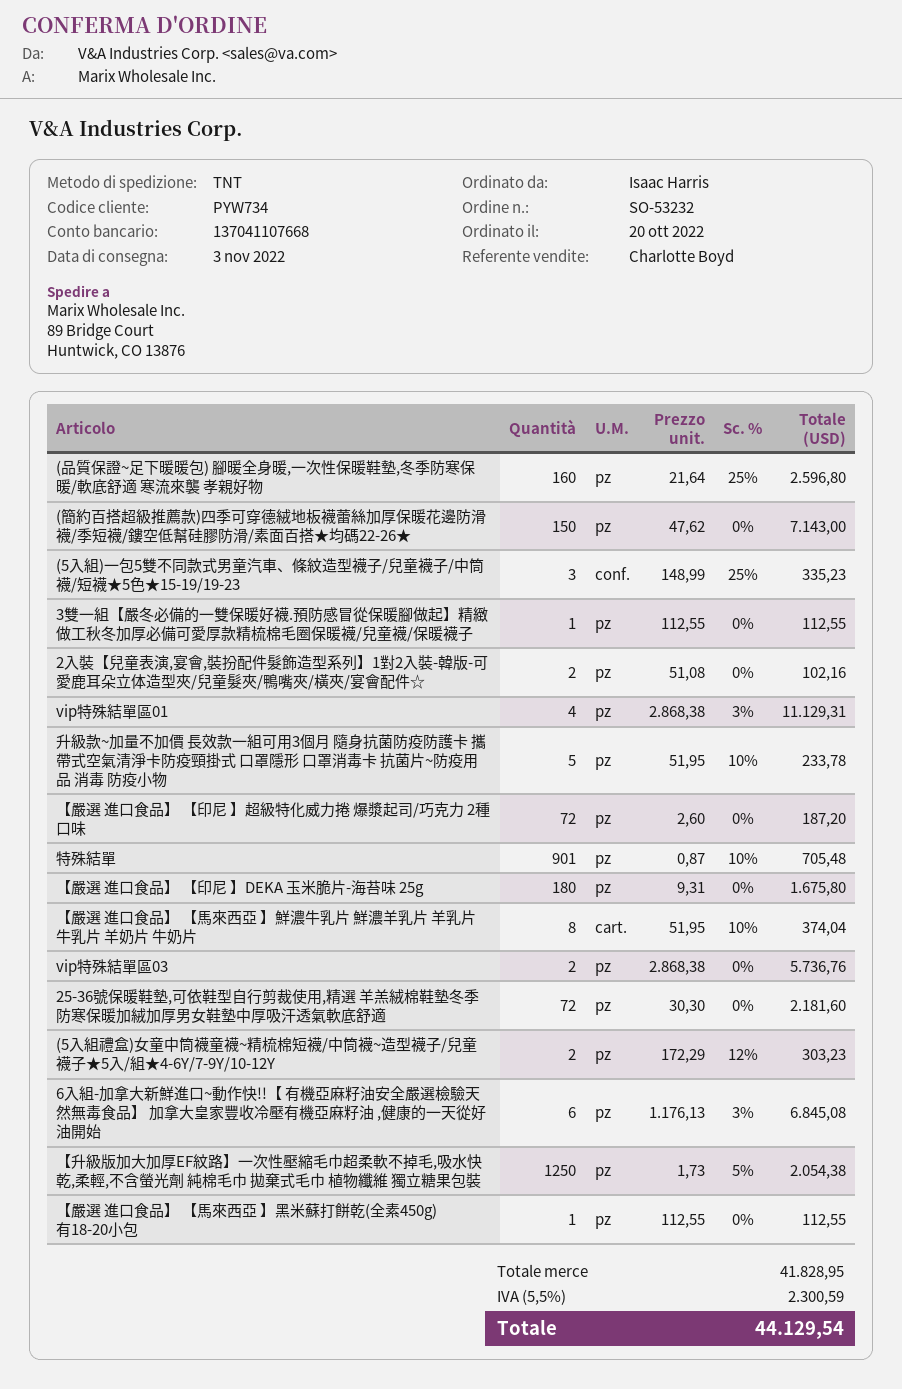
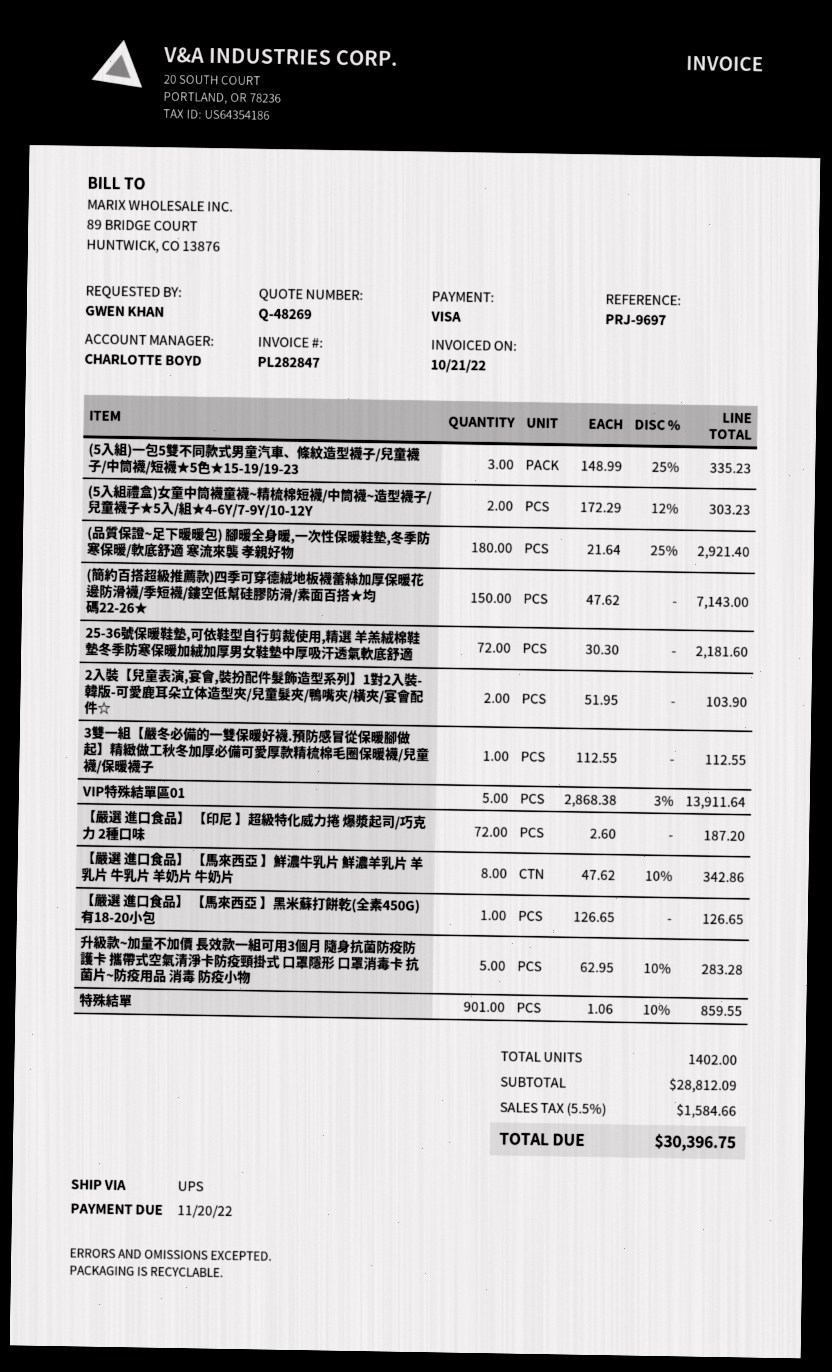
ordered by: Isaac Harris -> GWEN KHAN
shipping method: TNT -> UPS
(品質保證~足下暖暖包) 腳暖全身暖,一次性保暖鞋墊,冬季防寒保暖/軟底舒適 寒流來襲 孝親好物: 160 x 21.64 - 25% = 2596.80 -> 180 x 21.64 - 25% = 2921.40
2入裝【兒童表演,宴會,裝扮配件髮飾造型系列】1對2入裝-韓版-可愛鹿耳朵立体造型夾/兒童髮夾/鴨嘴夾/橫夾/宴會配件☆: 2 x 51.08 = 102.16 -> 2 x 51.95 = 103.90
vip特殊結單區01: 4 x 2868.38 - 3% = 11129.31 -> 5 x 2868.38 - 3% = 13911.64
升級款~加量不加價 長效款一組可用3個月 隨身抗菌防疫防護卡 攜帶式空氣清淨卡防疫頸掛式 口罩隱形 口罩消毒卡 抗菌片~防疫用品 消毒 防疫小物: 5 x 51.95 - 10% = 233.78 -> 5 x 62.95 - 10% = 283.28
特殊結單: 901 x 0.87 - 10% = 705.48 -> 901 x 1.06 - 10% = 859.55
【嚴選 進口食品】 【印尼 】DEKA 玉米脆片-海苔味 25g: 180 x 9.31 = 1675.80 -> none
【嚴選 進口食品】 【馬來西亞 】鮮濃牛乳片 鮮濃羊乳片 羊乳片 牛乳片 羊奶片 牛奶片: 8 x 51.95 - 10% = 374.04 -> 8 x 47.62 - 10% = 342.86
vip特殊結單區03: 2 x 2868.38 = 5736.76 -> none
6入組-加拿大新鮮進口~動作快!!【 有機亞麻籽油安全嚴選檢驗天然無毒食品】 加拿大皇家豐收冷壓有機亞麻籽油 ,健康的一天從好油開始: 6 x 1176.13 - 3% = 6845.08 -> none
【升級版加大加厚EF紋路】一次性壓縮毛巾超柔軟不掉毛,吸水快乾,柔輕,不含螢光劑 純棉毛巾 拋棄式毛巾 植物纖維 獨立糖果包裝: 1250 x 1.73 - 5% = 2054.38 -> none
【嚴選 進口食品】 【馬來西亞 】黑米蘇打餅乾(全素450g) 有18-20小包: 1 x 112.55 = 112.55 -> 1 x 126.65 = 126.65
subtotal: 41828.95 -> 28812.09
tax: 5.5% = 2300.59 -> 5.5% = 1584.66
total: 44129.54 -> 30396.75

